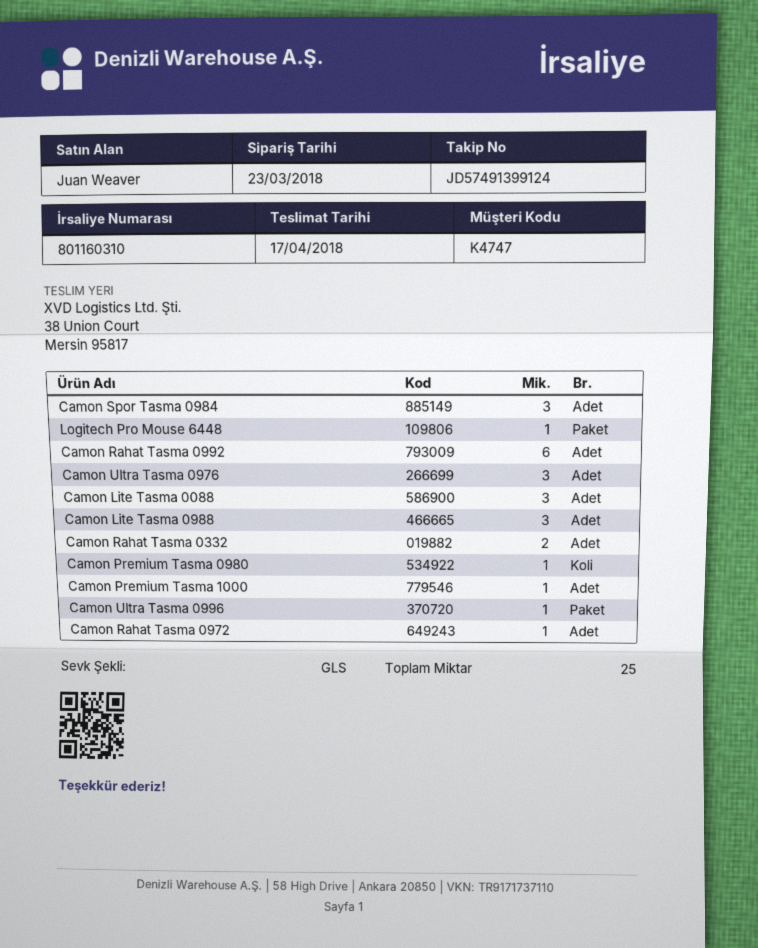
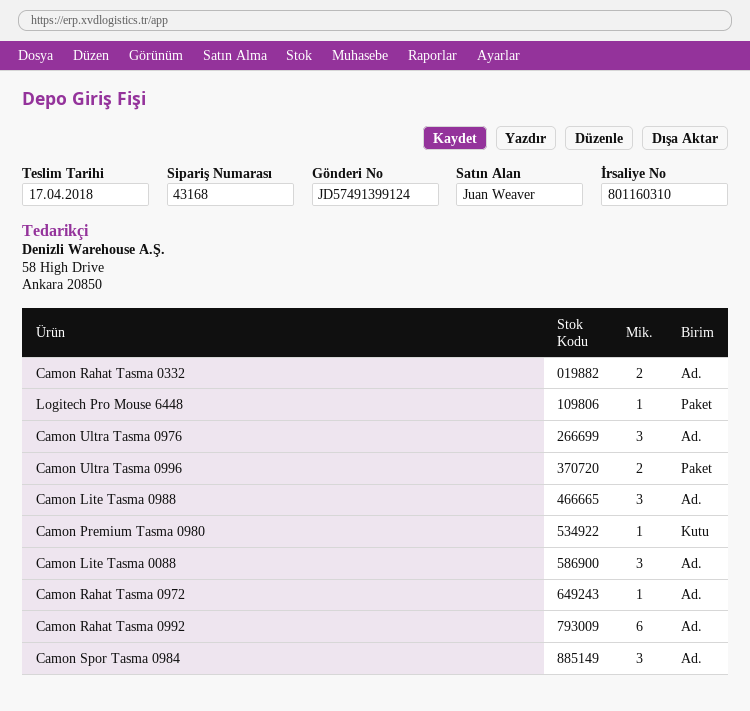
Camon Premium Tasma 1000: 1 -> none
Camon Ultra Tasma 0996: 1 -> 2

